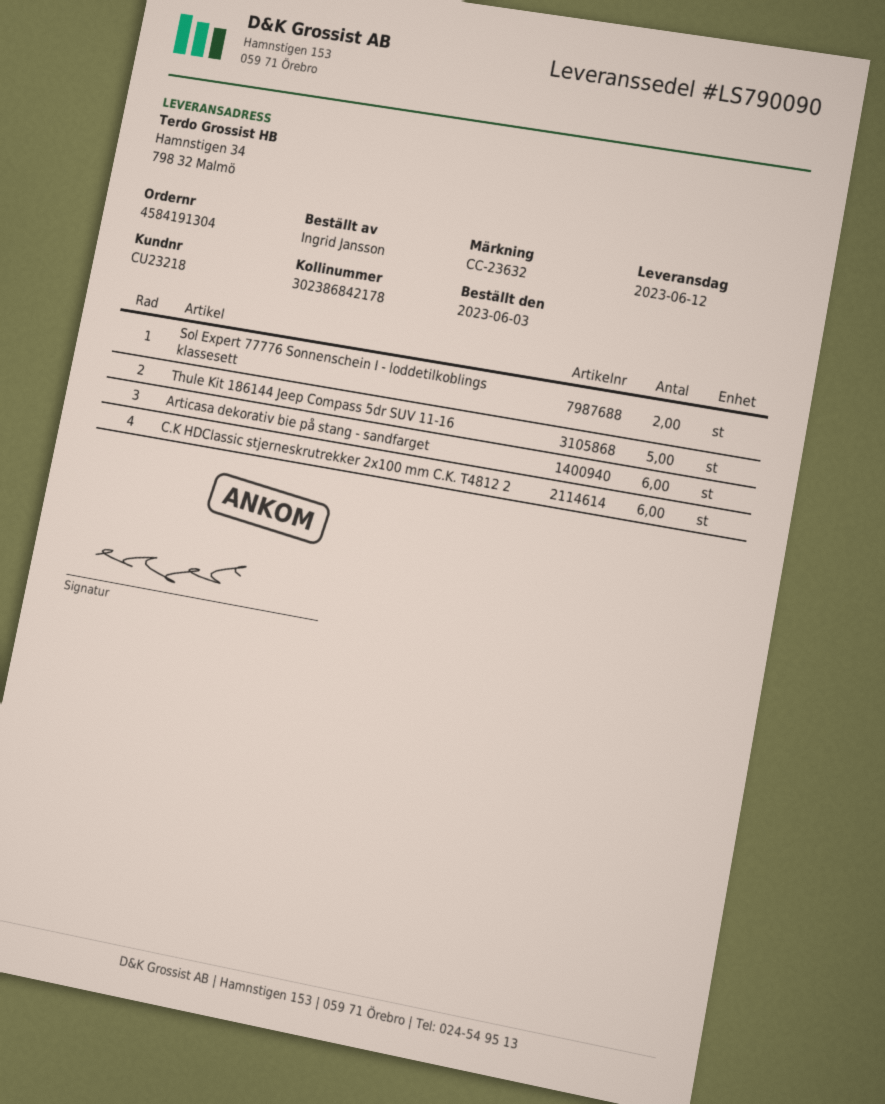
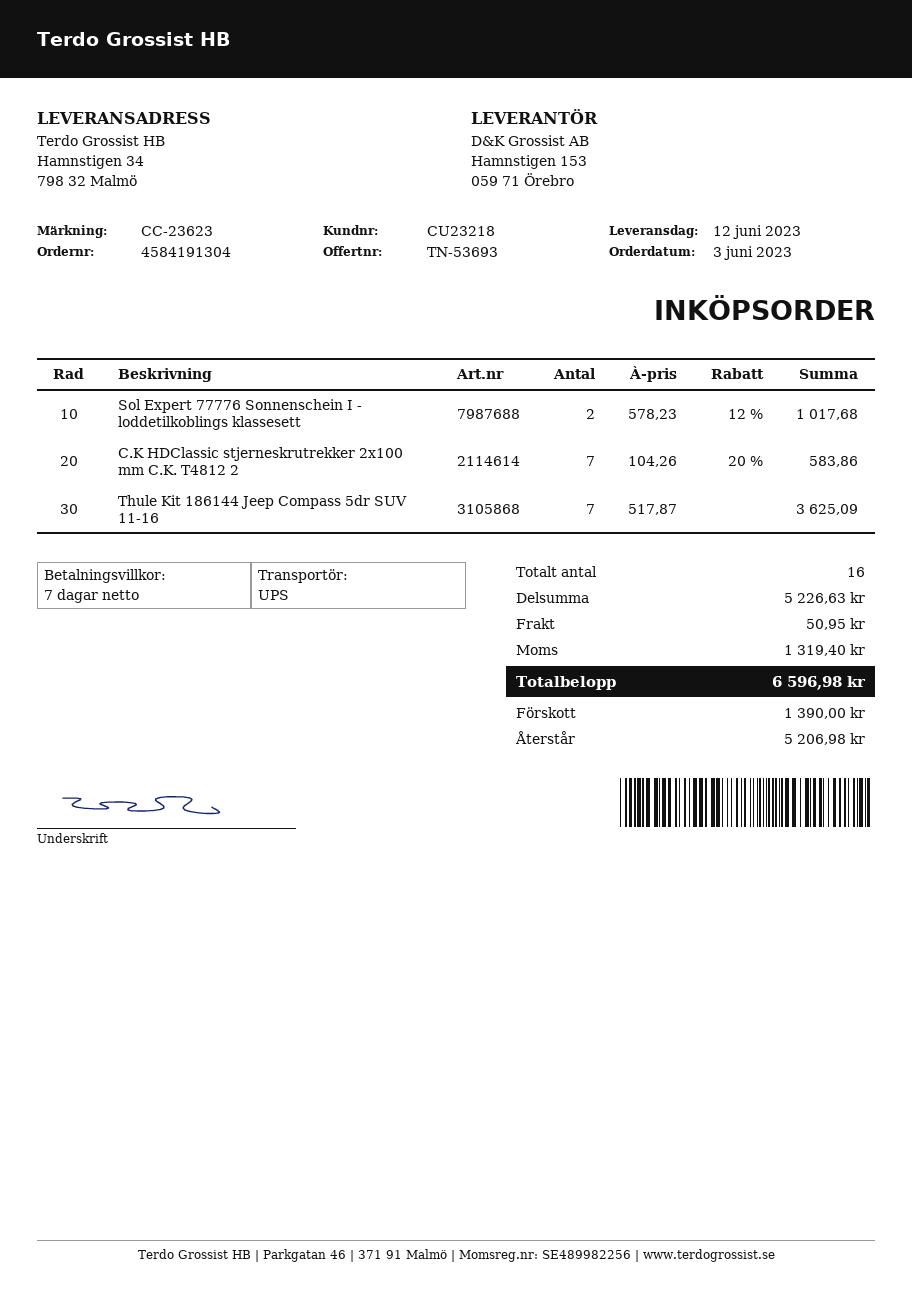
reference: CC-23632 -> CC-23623
Thule Kit 186144 Jeep Compass 5dr SUV 11-16: 5 -> 7
Articasa dekorativ bie på stang - sandfarget: 6 -> none
C.K HDClassic stjerneskrutrekker 2x100 mm C.K. T4812 2: 6 -> 7

